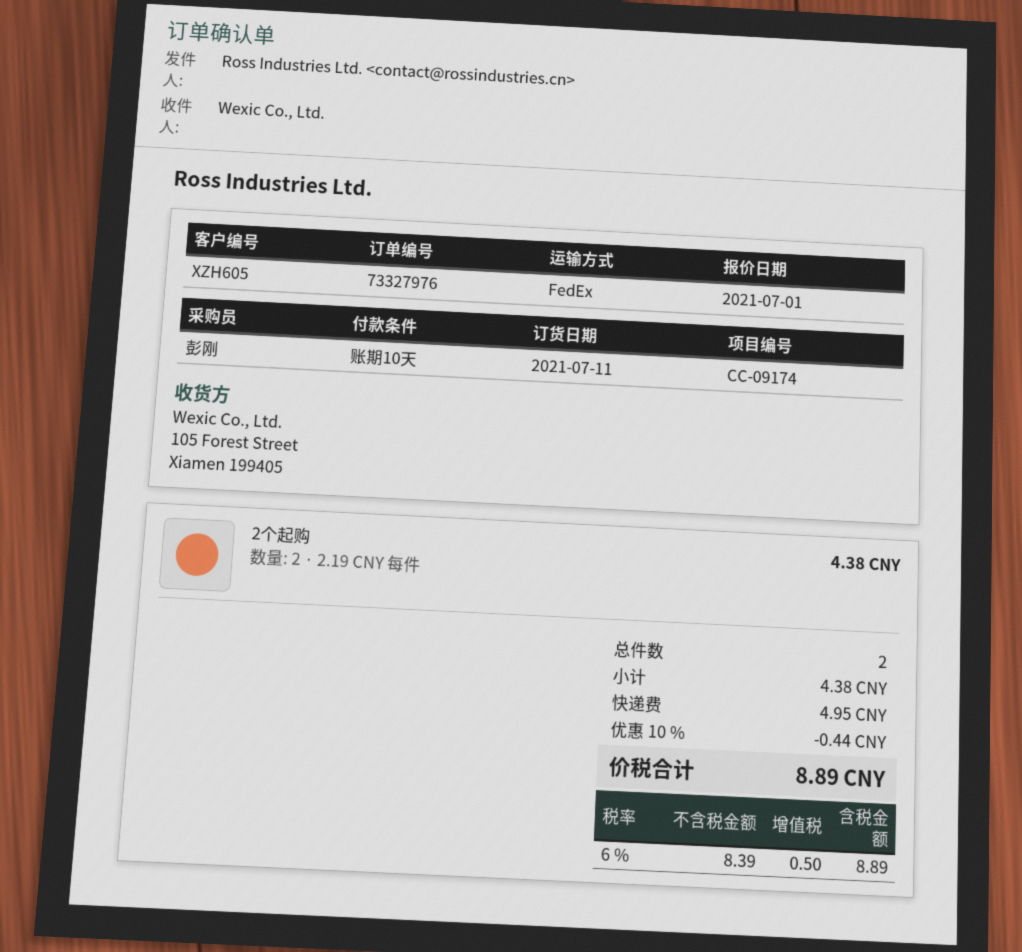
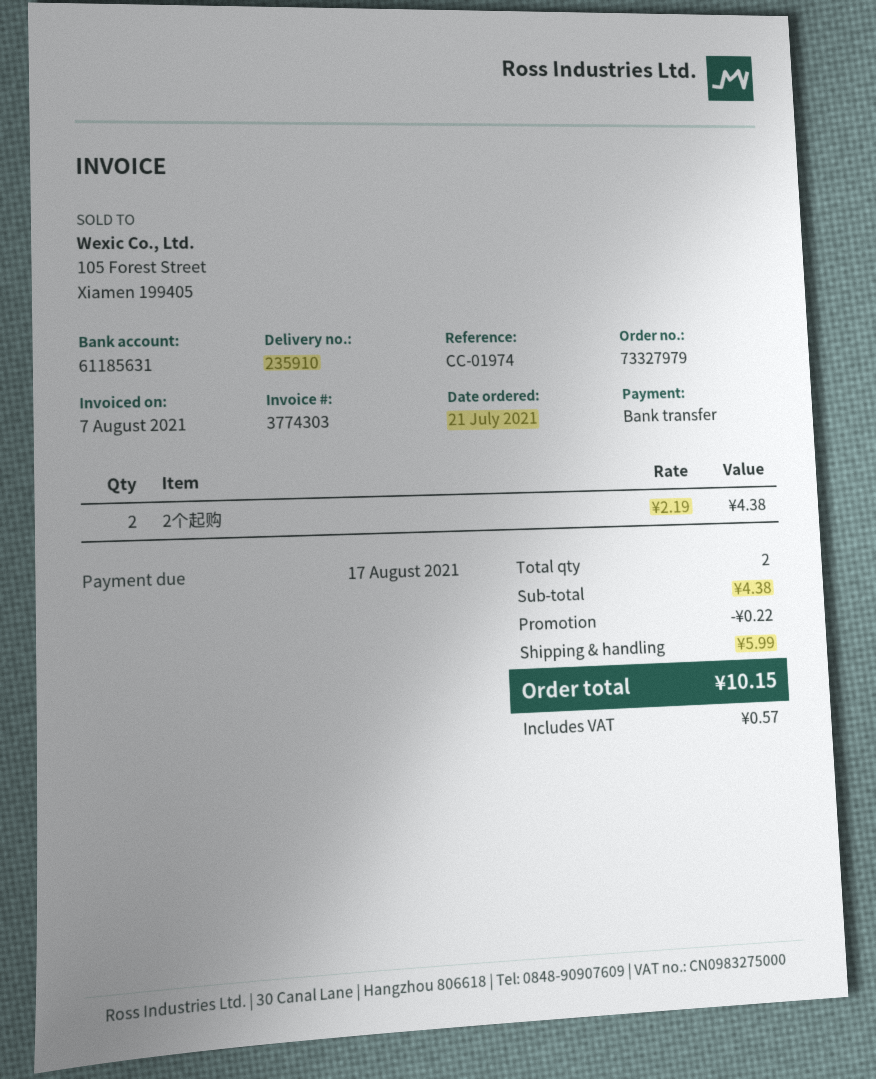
order number: 73327976 -> 73327979
order date: 2021-07-11 -> 2021-07-21
reference: CC-09174 -> CC-01974
discount: 0.44 -> 0.22
shipping: 4.95 -> 5.99
tax: 0.50 -> 0.57
total: 8.89 -> 10.15

